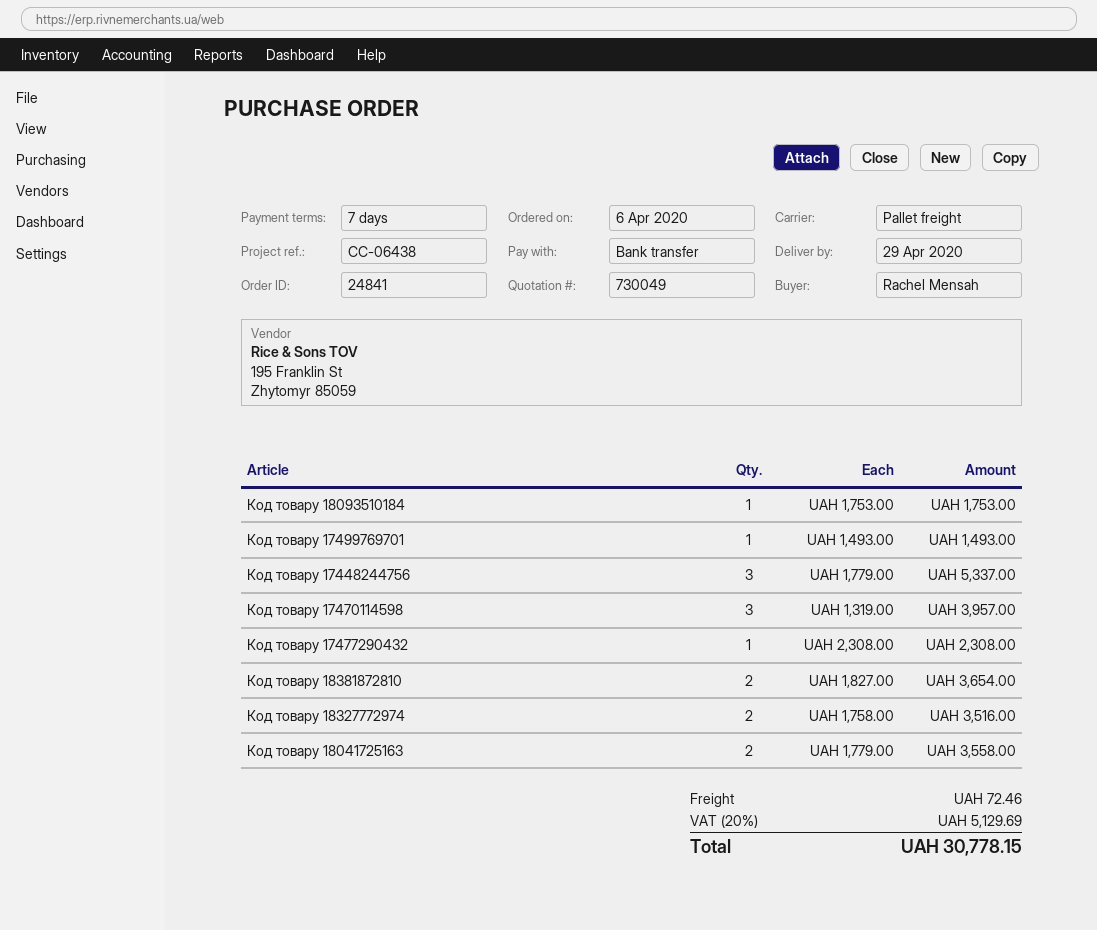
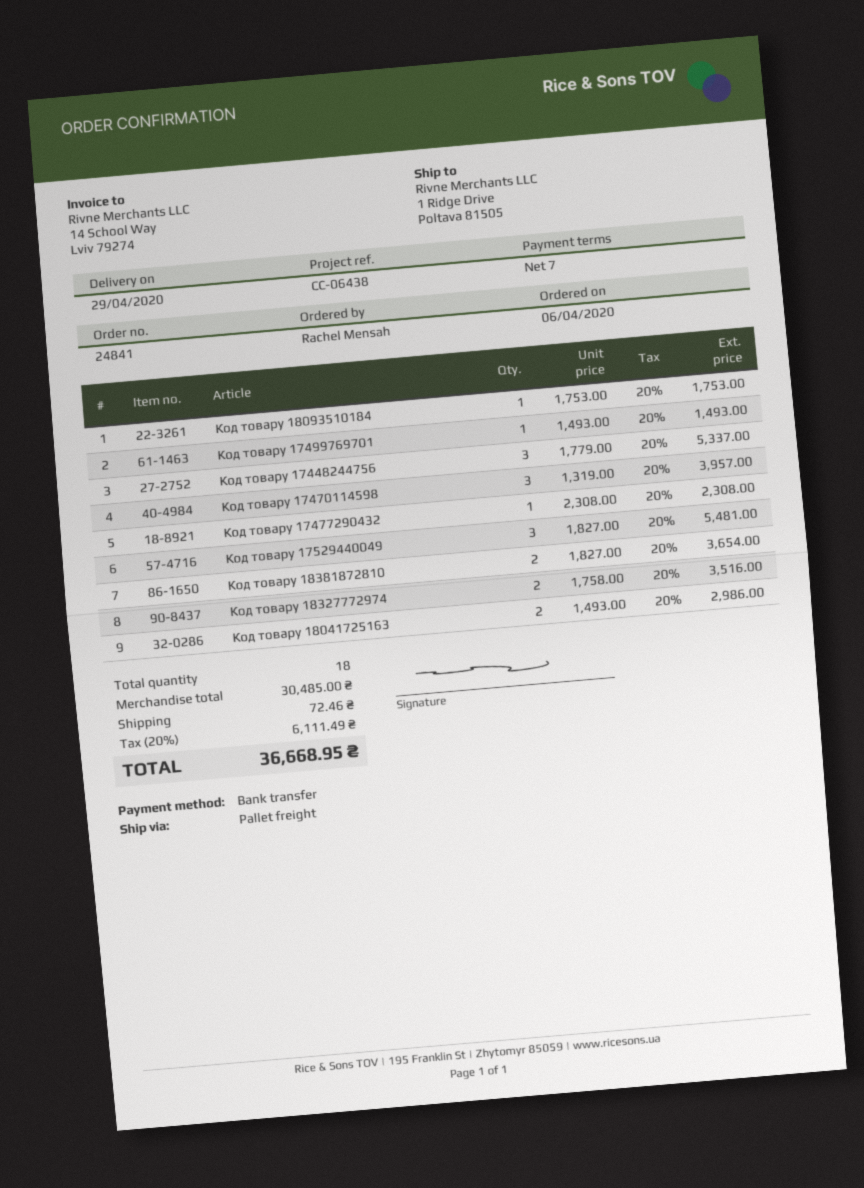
Код товару 18041725163: 2 x 1779.00 = 3558.00 -> 2 x 1493.00 = 2986.00
Код товару 17529440049: none -> 3 x 1827.00 = 5481.00
tax: 20% = 5129.69 -> 20% = 6111.49
total: 30778.15 -> 36668.95

